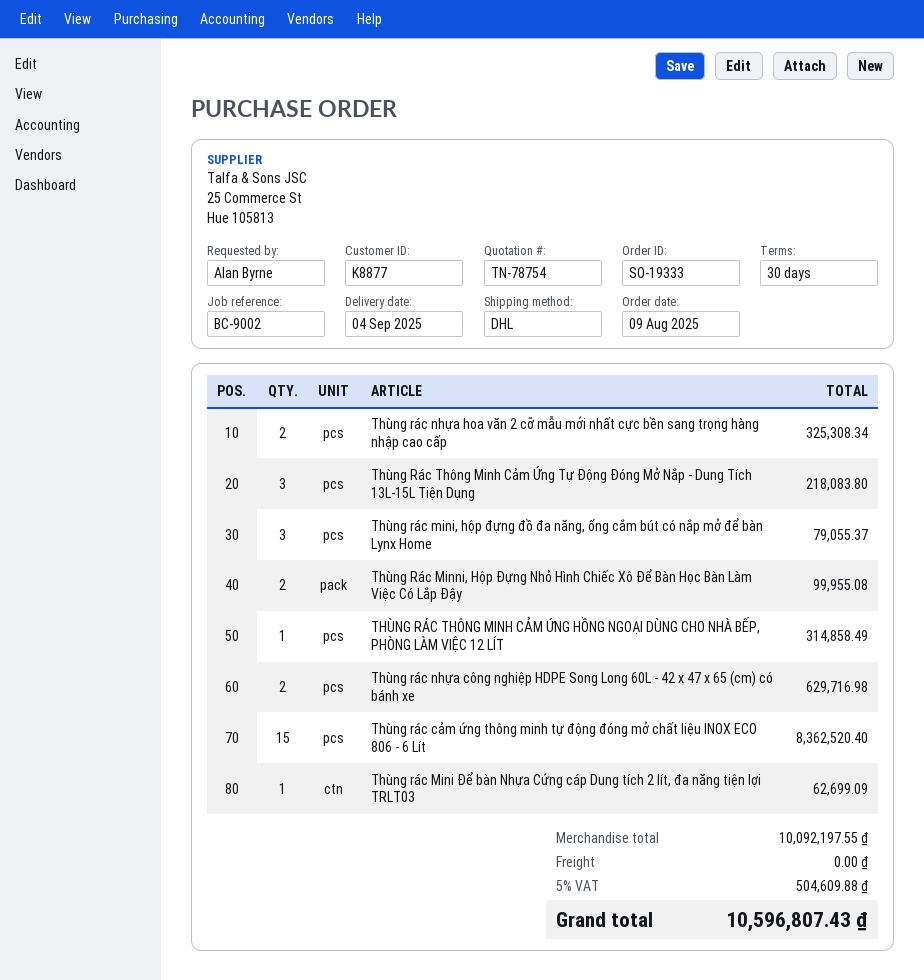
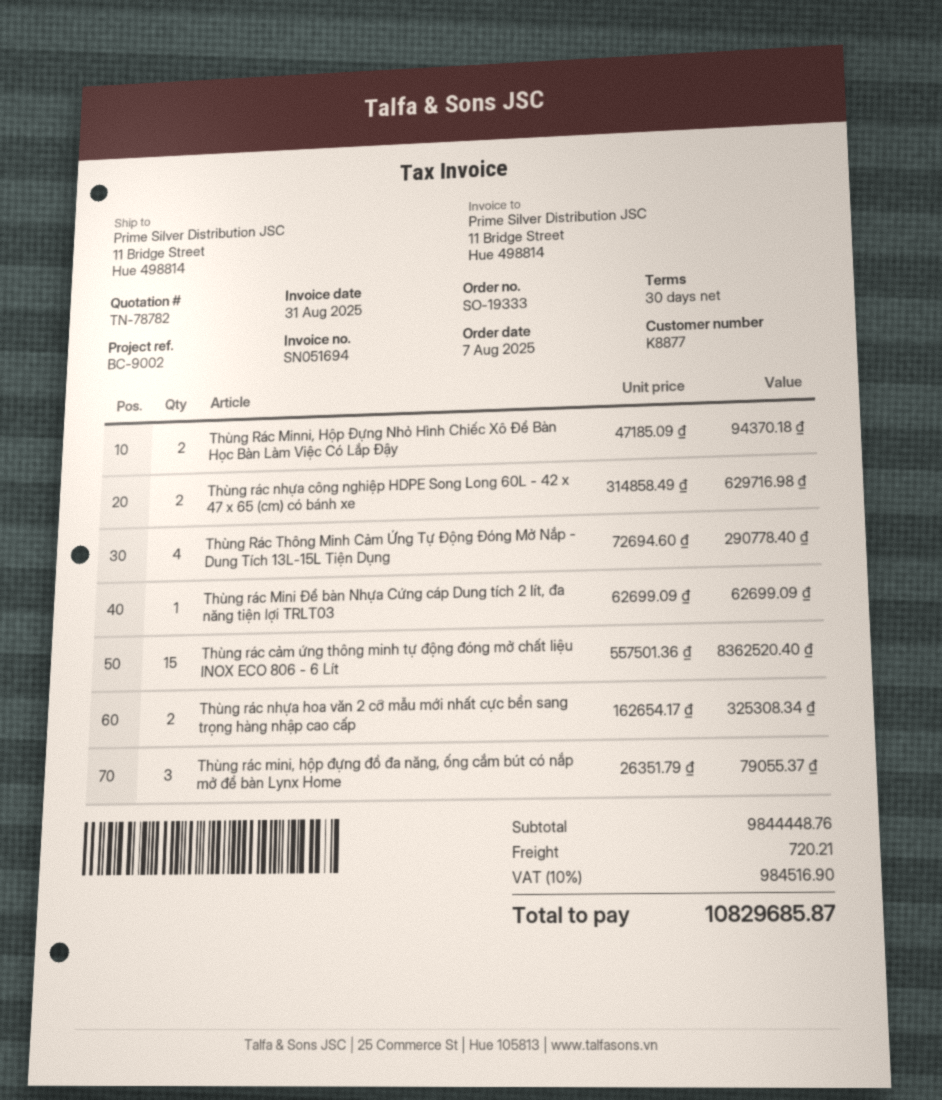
quote number: TN-78754 -> TN-78782
order date: 2025-08-09 -> 2025-08-07
Thùng Rác Thông Minh Cảm Ứng Tự Động Đóng Mở Nắp - Dung Tích 13L-15L Tiện Dụng: 3 for 218083.80 -> 4 for 290778.40
Thùng Rác Minni, Hộp Đựng Nhỏ Hình Chiếc Xô Để Bàn Học Bàn Làm Việc Có Lắp Đậy: 2 for 99955.08 -> 2 for 94370.18
THÙNG RÁC THÔNG MINH CẢM ỨNG HỒNG NGOẠI DÙNG CHO NHÀ BẾP, PHÒNG LÀM VIỆC 12 LÍT: 1 for 314858.49 -> none
subtotal: 10092197.55 -> 9844448.76
shipping: 0.00 -> 720.21
tax: 5% = 504609.88 -> 10% = 984516.90
total: 10596807.43 -> 10829685.87

